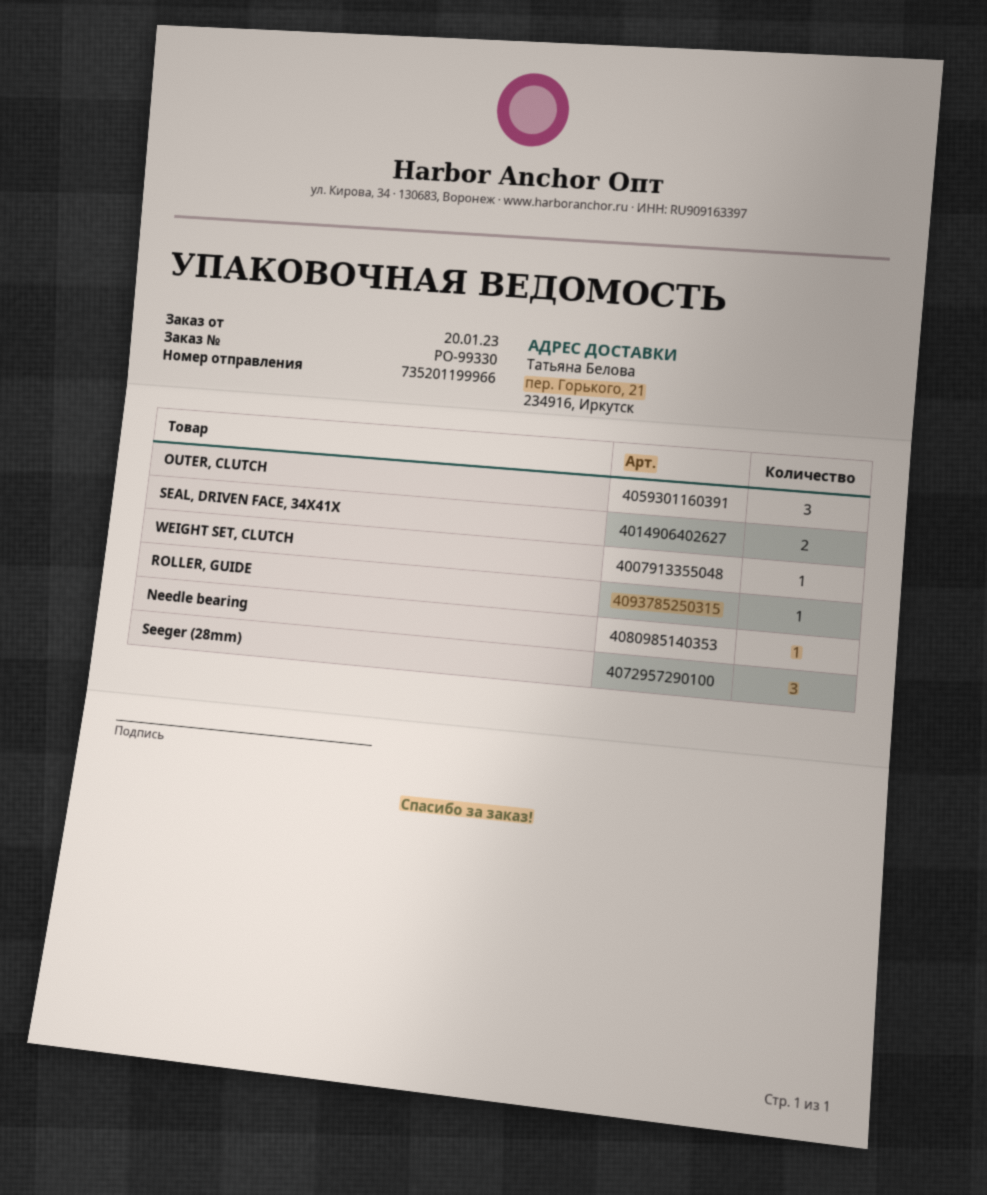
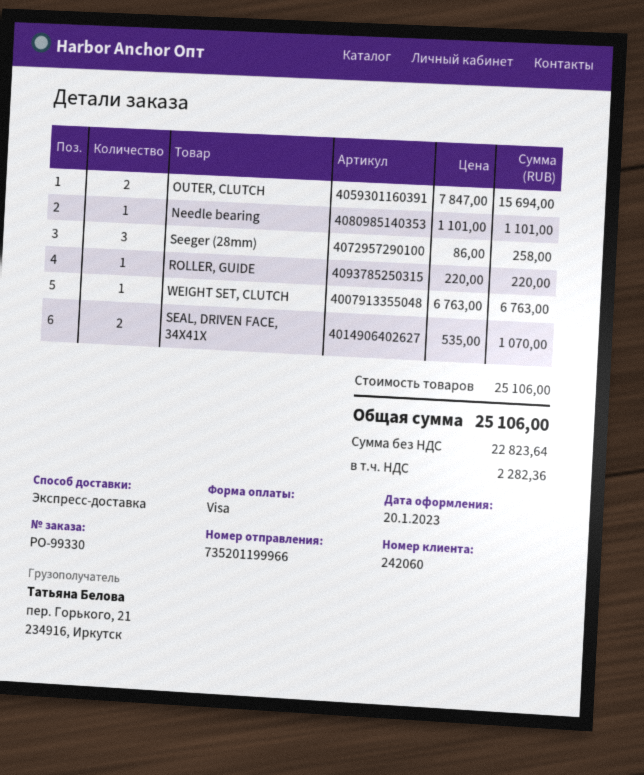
OUTER, CLUTCH: 3 -> 2

